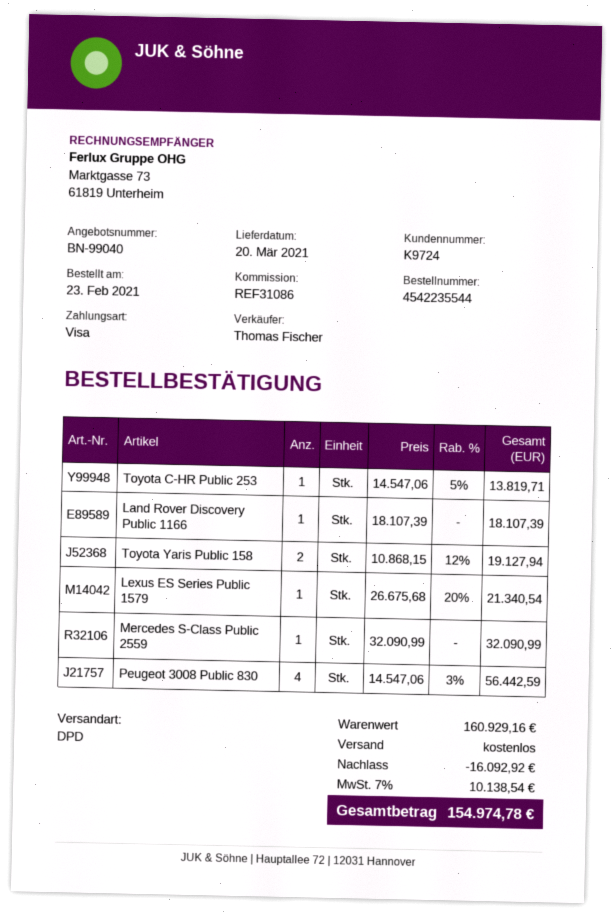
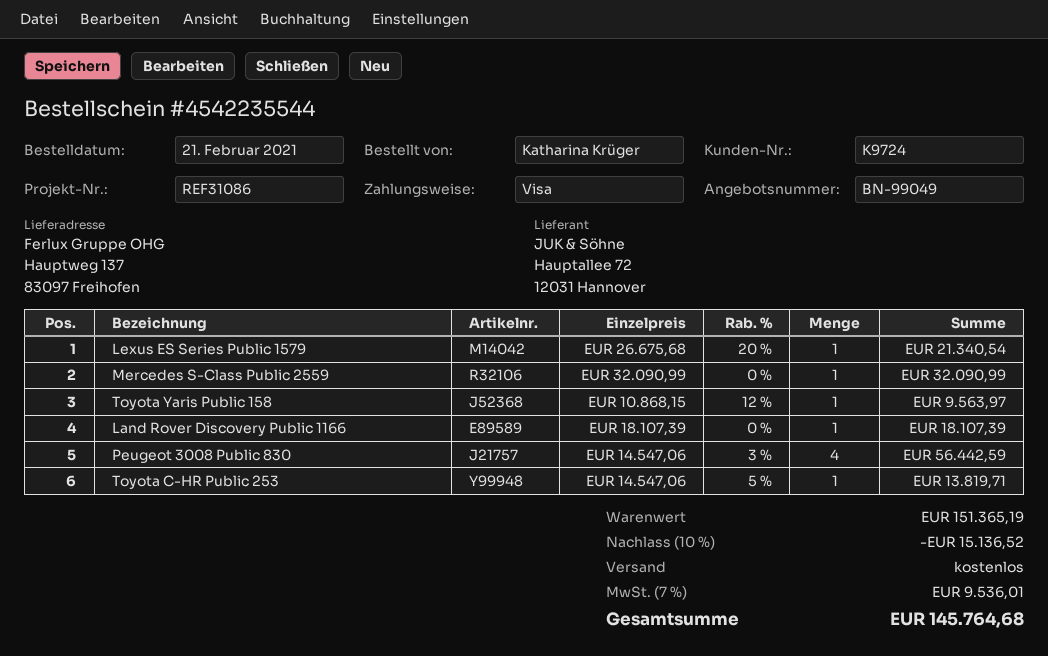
quote number: BN-99040 -> BN-99049
order date: 2021-02-23 -> 2021-02-21
Toyota Yaris Public 158: 2 x 10868.15 - 12% = 19127.94 -> 1 x 10868.15 - 12% = 9563.97
subtotal: 160929.16 -> 151365.19
discount: 16092.92 -> 15136.52
tax: 7% = 10138.54 -> 7% = 9536.01
total: 154974.78 -> 145764.68

